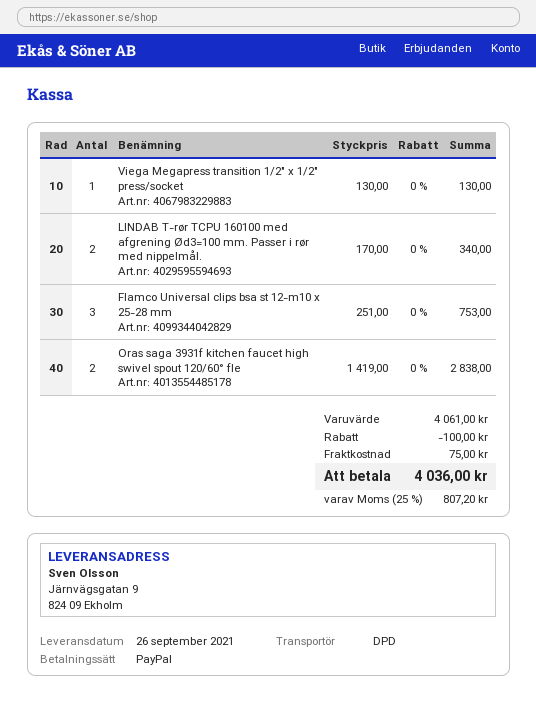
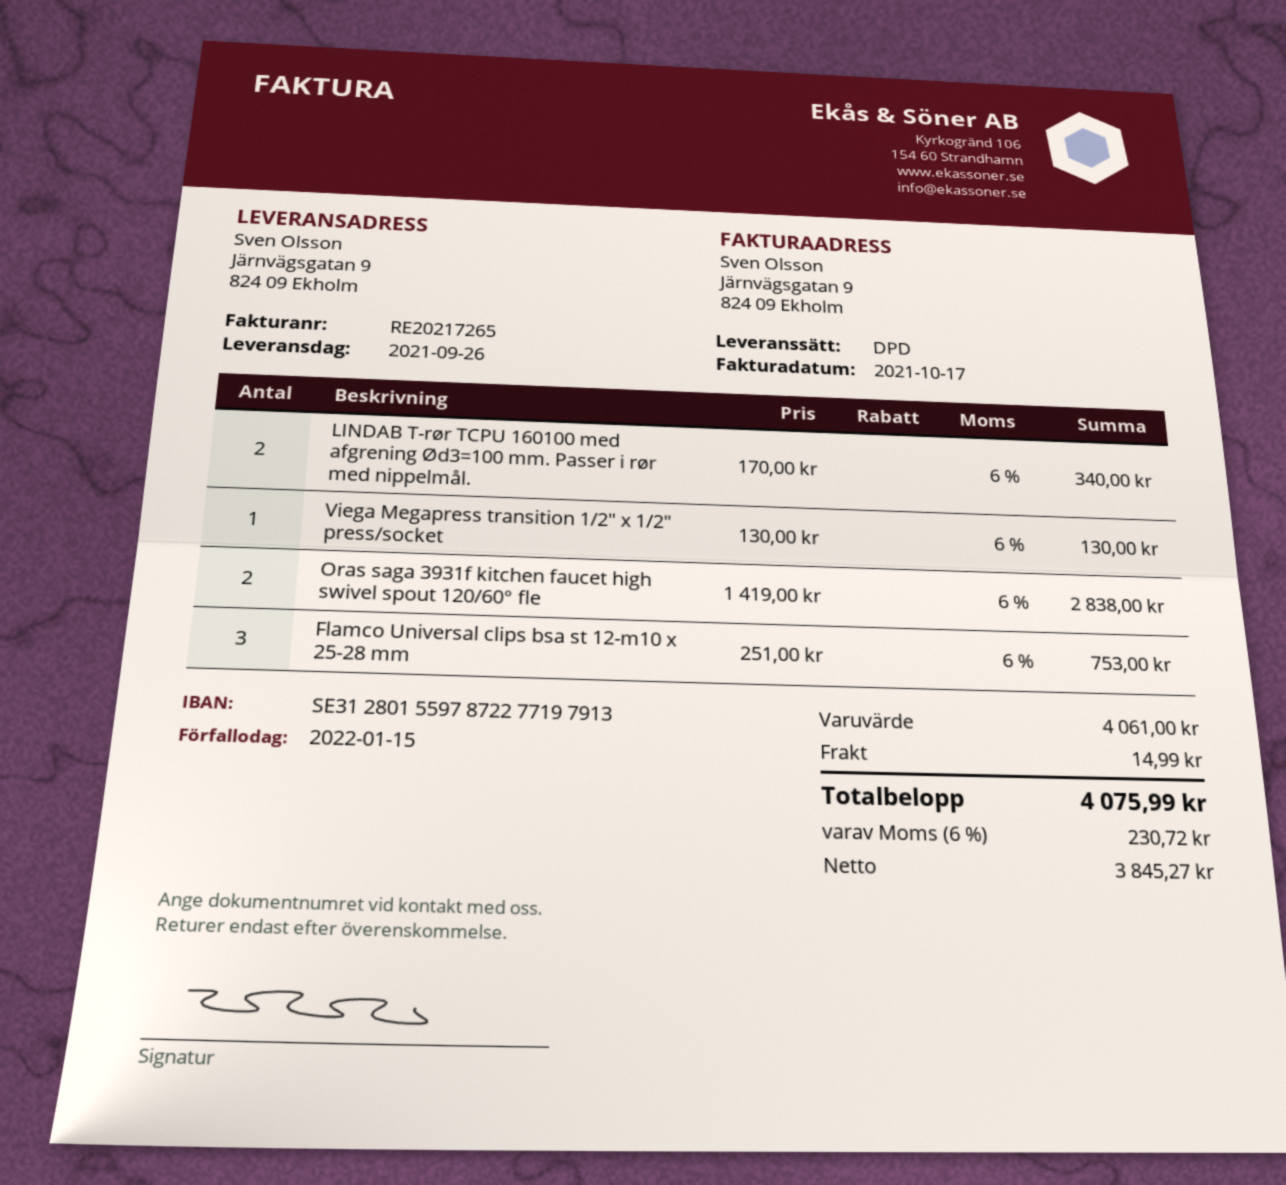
discount: 100.00 -> none
shipping: 75.00 -> 14.99
tax: 25% = 807.20 -> 6% = 230.72
total: 4036.00 -> 4075.99

